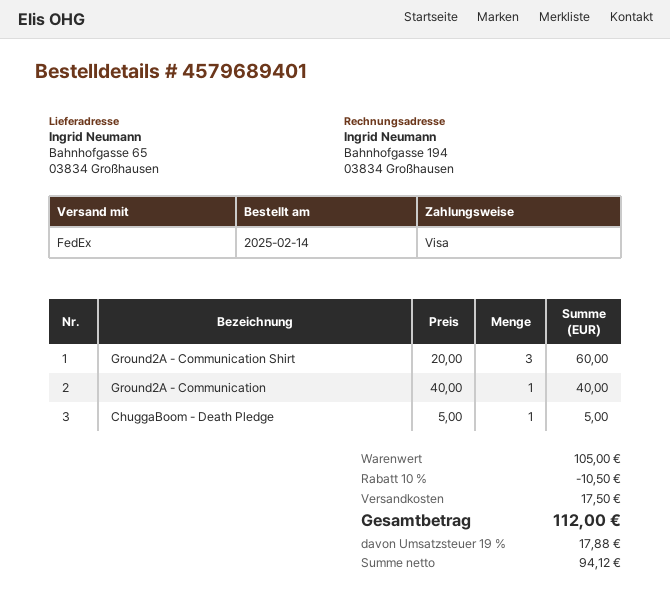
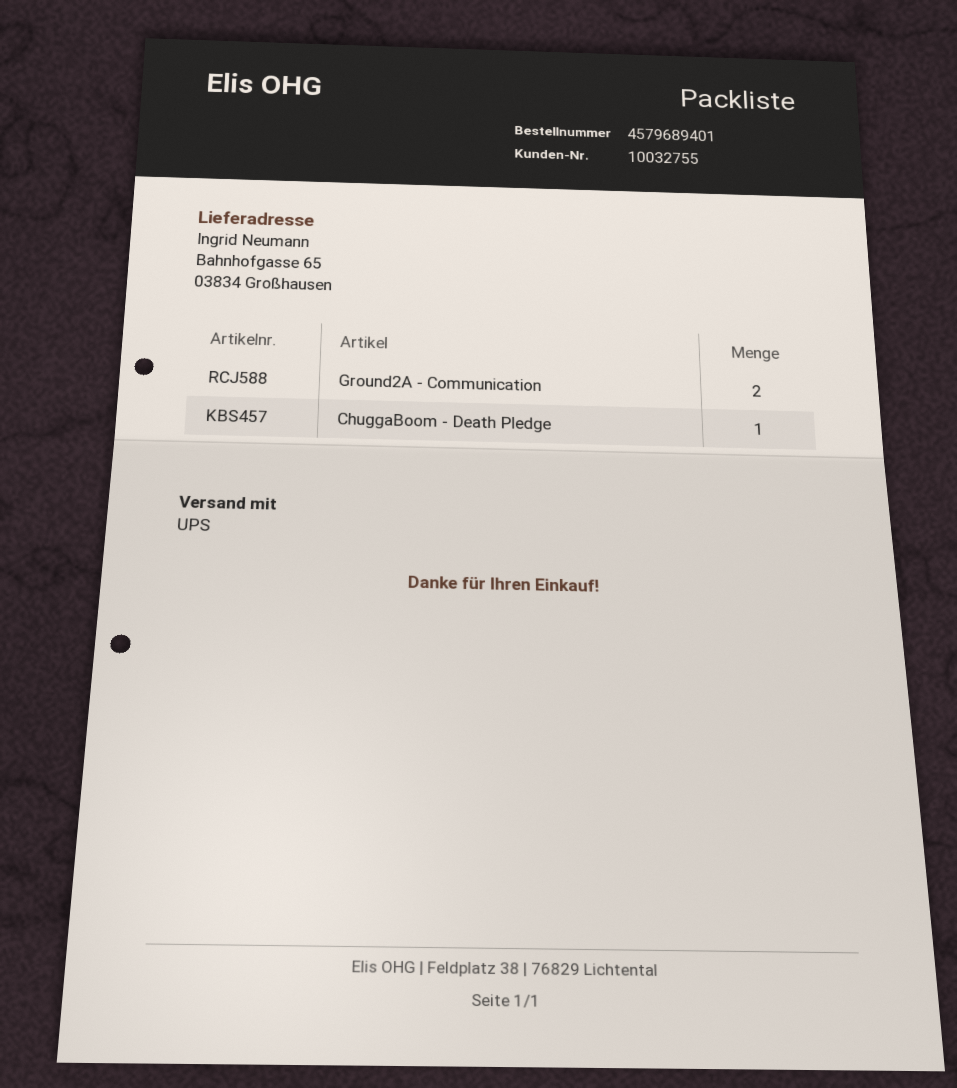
shipping method: FedEx -> UPS
Ground2A - Communication Shirt: 3 -> none
Ground2A - Communication: 1 -> 2

